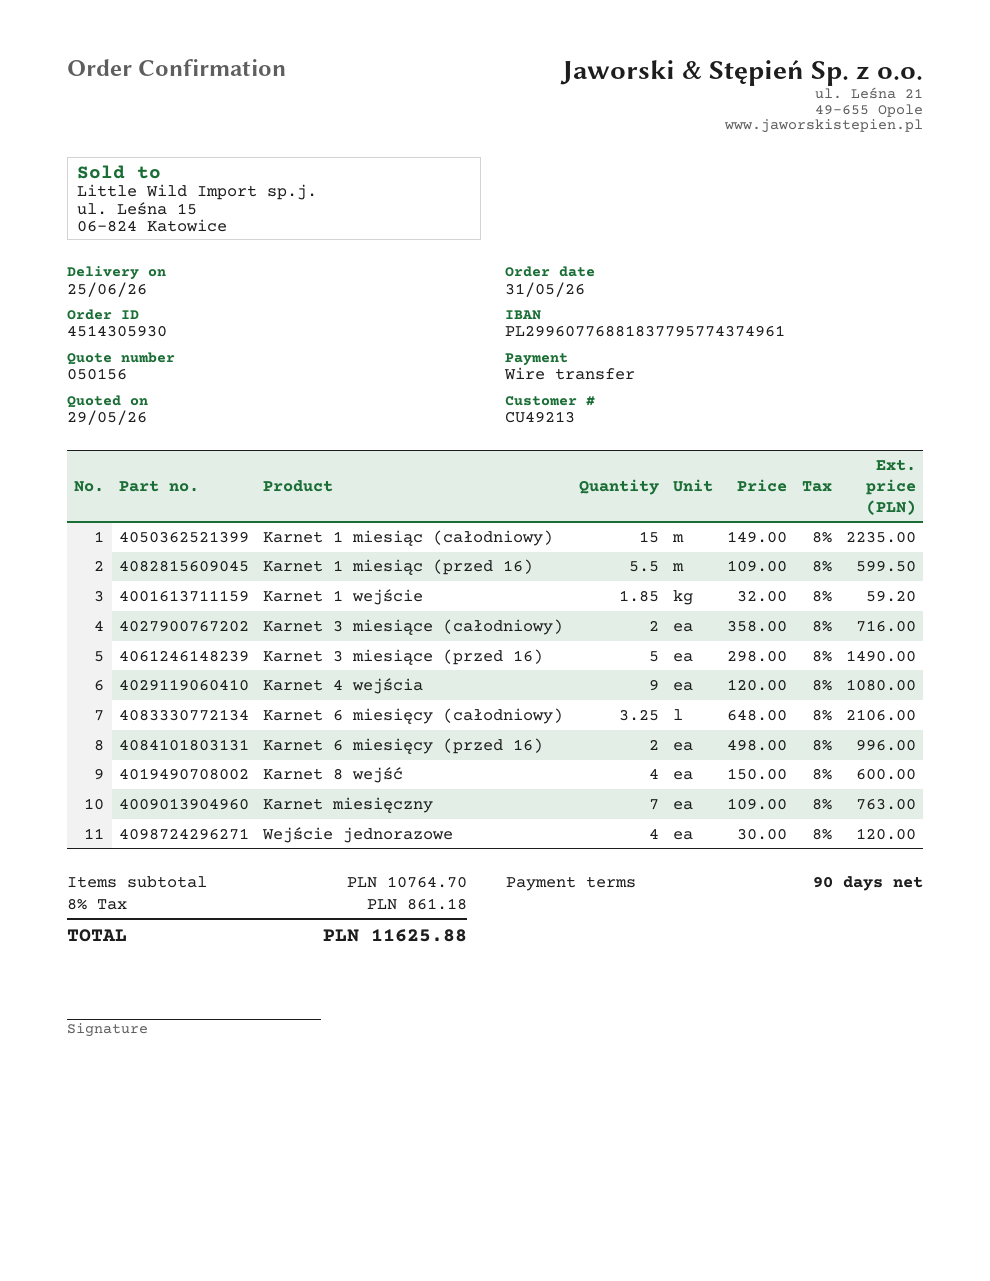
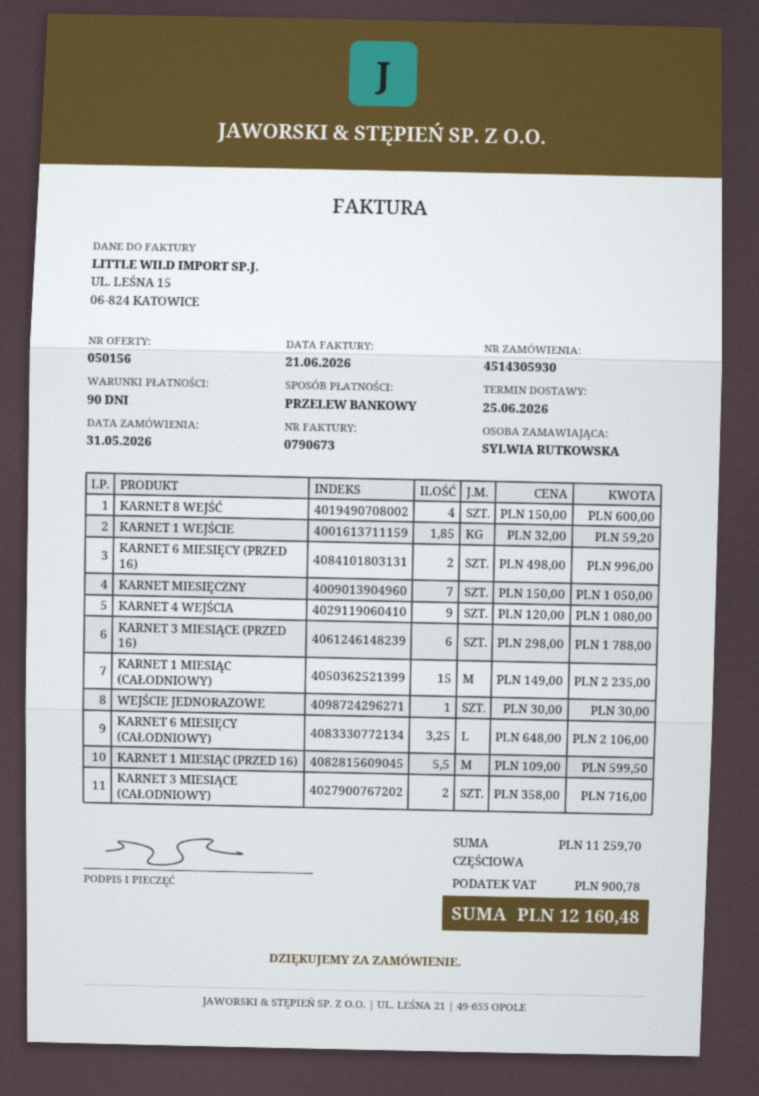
Karnet 3 miesiące (przed 16): 5 x 298.00 = 1490.00 -> 6 x 298.00 = 1788.00
Karnet miesięczny: 7 x 109.00 = 763.00 -> 7 x 150.00 = 1050.00
Wejście jednorazowe: 4 x 30.00 = 120.00 -> 1 x 30.00 = 30.00
subtotal: 10764.70 -> 11259.70
tax: 861.18 -> 900.78
total: 11625.88 -> 12160.48

